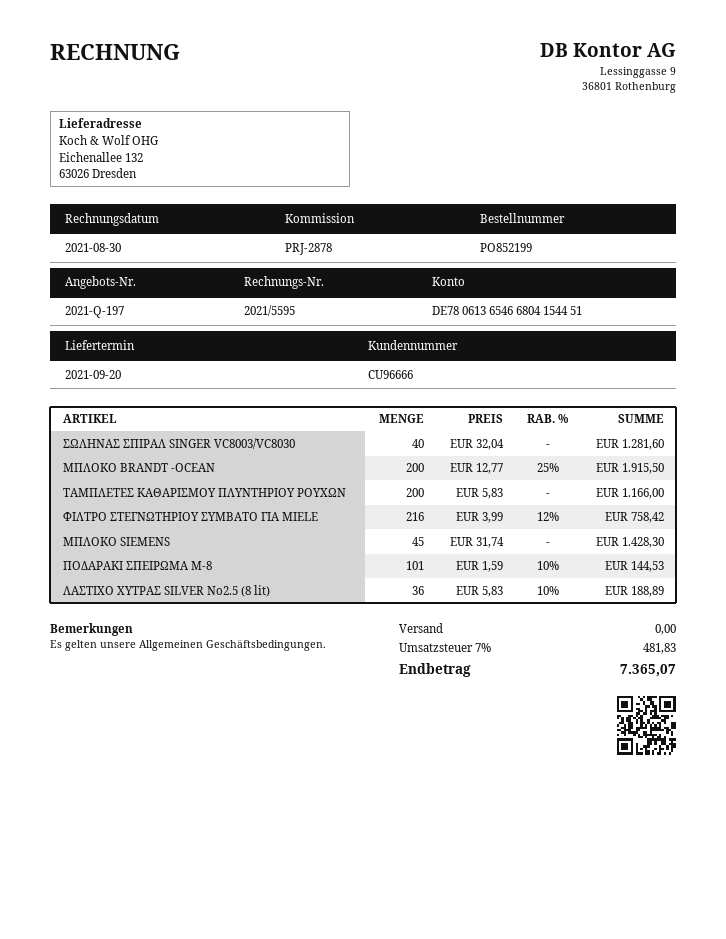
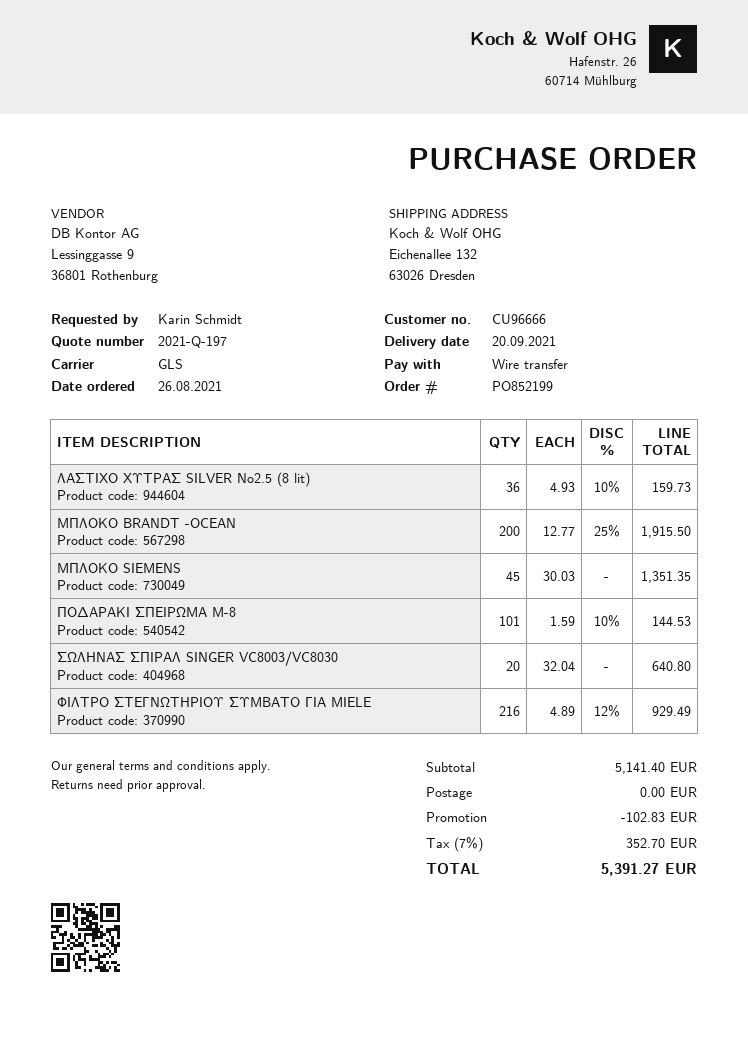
ΣΩΛΗΝΑΣ ΣΠΙΡΑΛ SINGER VC8003/VC8030: 40 x 32.04 = 1281.60 -> 20 x 32.04 = 640.80
ΤΑΜΠΛΕΤΕΣ ΚΑΘΑΡΙΣΜΟΥ ΠΛΥΝΤΗΡΙΟΥ ΡΟΥΧΩΝ: 200 x 5.83 = 1166.00 -> none
ΦΙΛΤΡO ΣΤΕΓΝΩΤΗΡΙΟΥ ΣΥΜΒΑΤΟ ΓΙΑ MIELE: 216 x 3.99 - 12% = 758.42 -> 216 x 4.89 - 12% = 929.49
ΜΠΛΟΚΟ SIEMENS: 45 x 31.74 = 1428.30 -> 45 x 30.03 = 1351.35
ΛΑΣΤΙΧΟ ΧΥΤΡΑΣ SILVER No2.5 (8 lit): 36 x 5.83 - 10% = 188.89 -> 36 x 4.93 - 10% = 159.73
discount: none -> 102.83
tax: 7% = 481.83 -> 7% = 352.70
total: 7365.07 -> 5391.27

